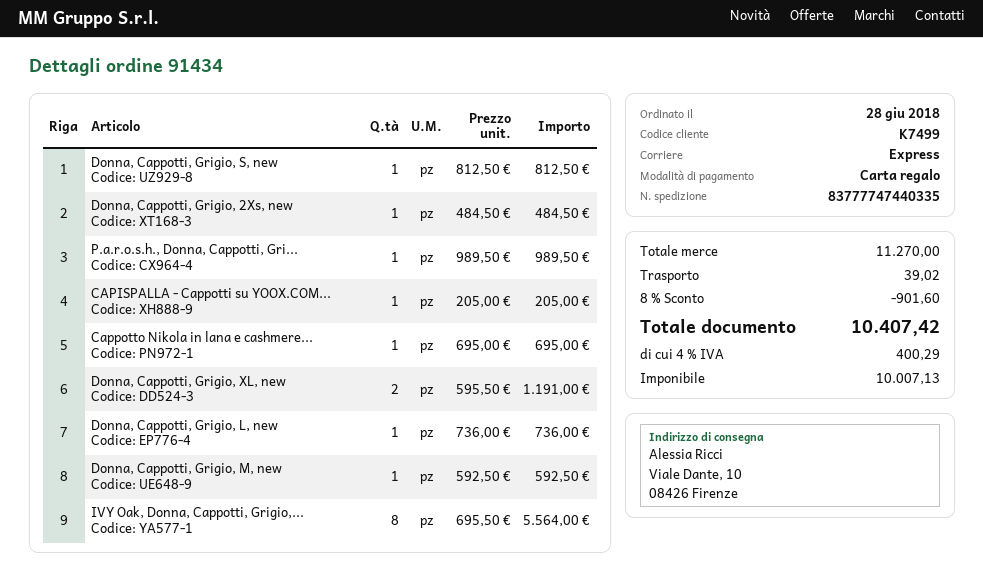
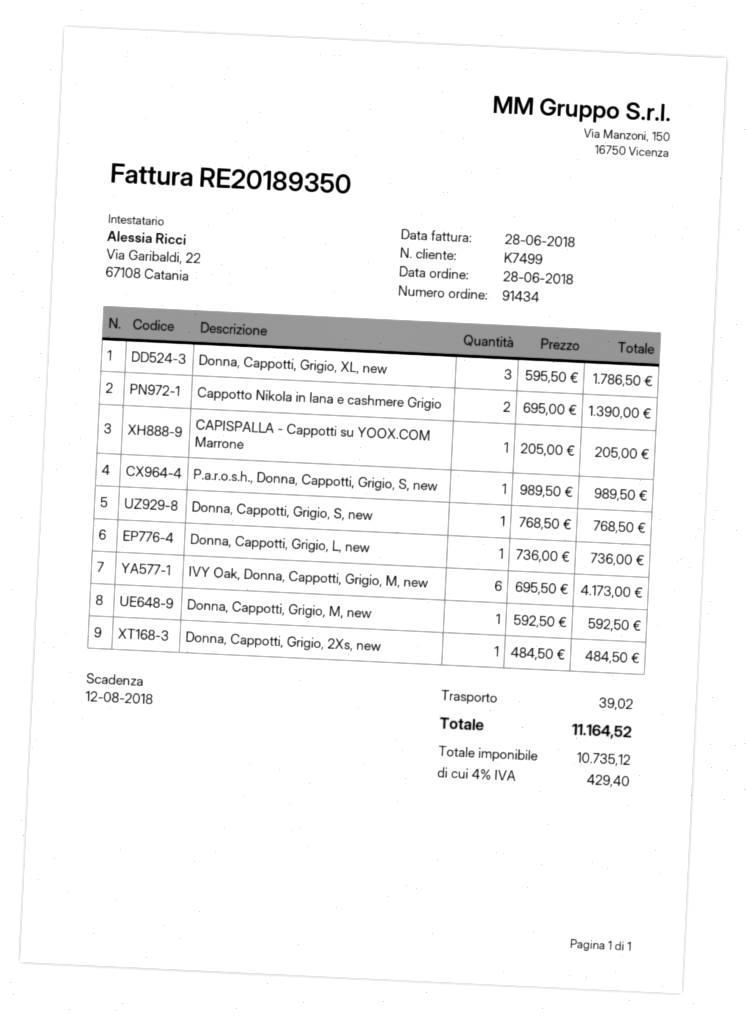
Donna, Cappotti, Grigio, S, new: 1 x 812.50 = 812.50 -> 1 x 768.50 = 768.50
Cappotto Nikola in lana e cashmere...: 1 x 695.00 = 695.00 -> 2 x 695.00 = 1390.00
Donna, Cappotti, Grigio, XL, new: 2 x 595.50 = 1191.00 -> 3 x 595.50 = 1786.50
IVY Oak, Donna, Cappotti, Grigio,...: 8 x 695.50 = 5564.00 -> 6 x 695.50 = 4173.00
discount: 8% = 901.60 -> none
net: 10007.13 -> 10735.12
tax: 4% = 400.29 -> 4% = 429.40
total: 10407.42 -> 11164.52

